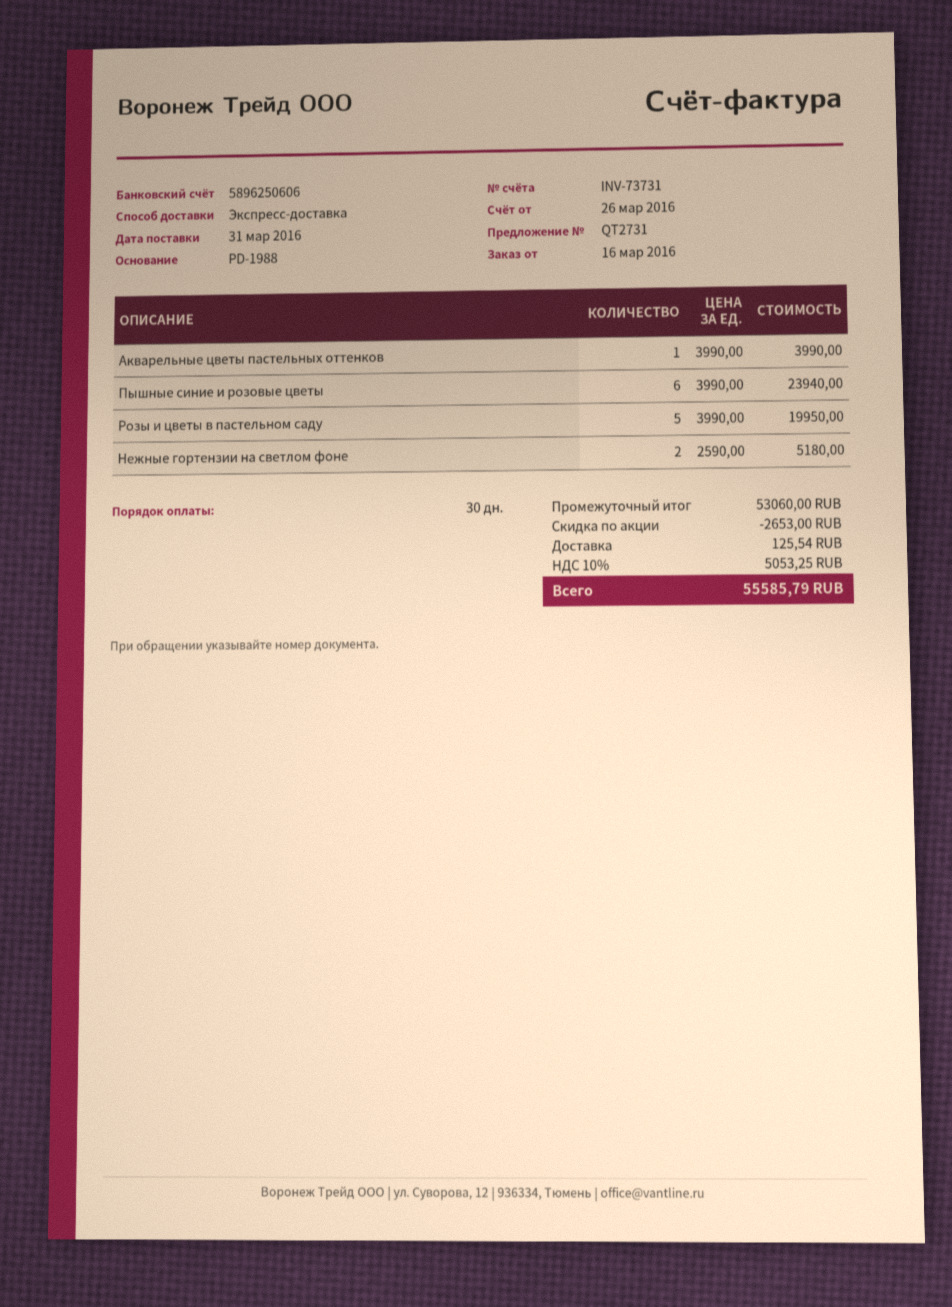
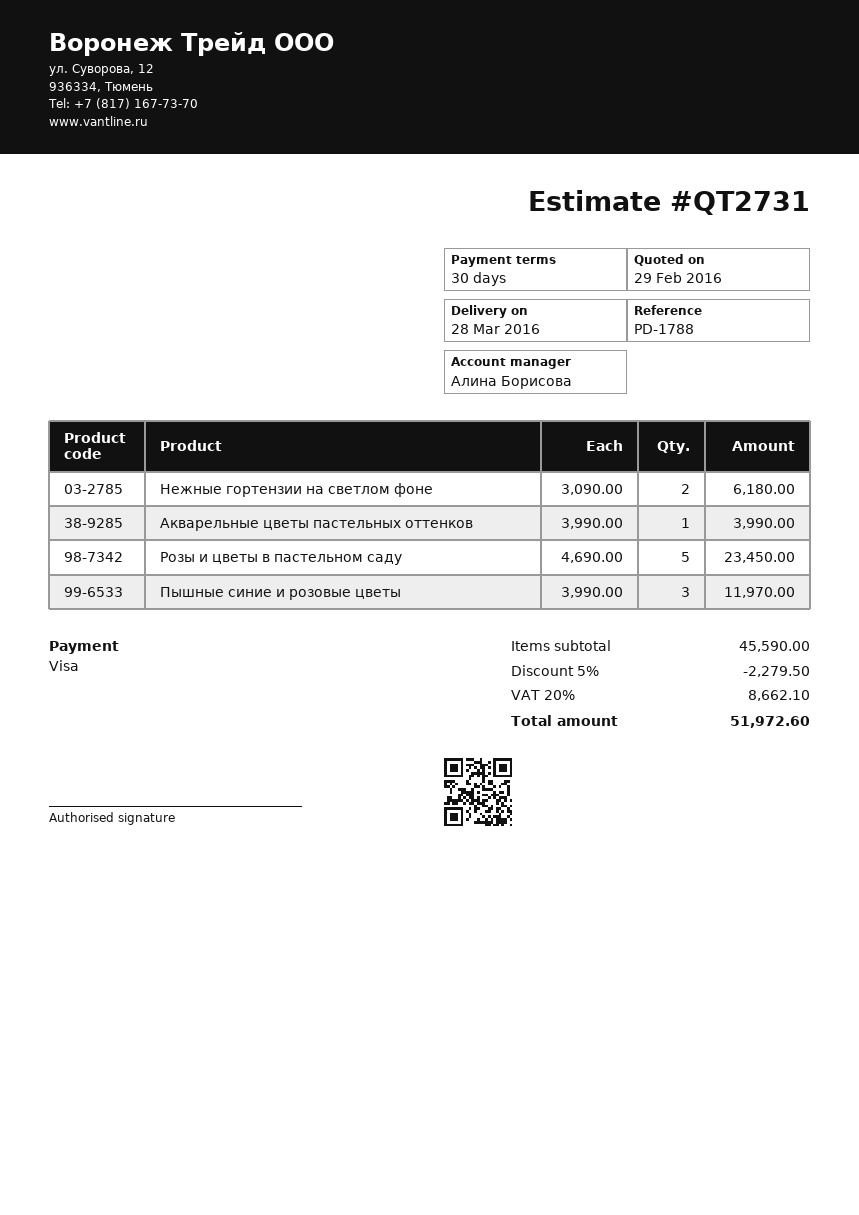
delivery date: 2016-03-31 -> 2016-03-28
reference: PD-1988 -> PD-1788
Пышные синие и розовые цветы: 6 x 3990.00 = 23940.00 -> 3 x 3990.00 = 11970.00
Розы и цветы в пастельном саду: 5 x 3990.00 = 19950.00 -> 5 x 4690.00 = 23450.00
Нежные гортензии на светлом фоне: 2 x 2590.00 = 5180.00 -> 2 x 3090.00 = 6180.00
subtotal: 53060.00 -> 45590.00
discount: 2653.00 -> 2279.50
shipping: 125.54 -> none
tax: 10% = 5053.25 -> 20% = 8662.10
total: 55585.79 -> 51972.60

